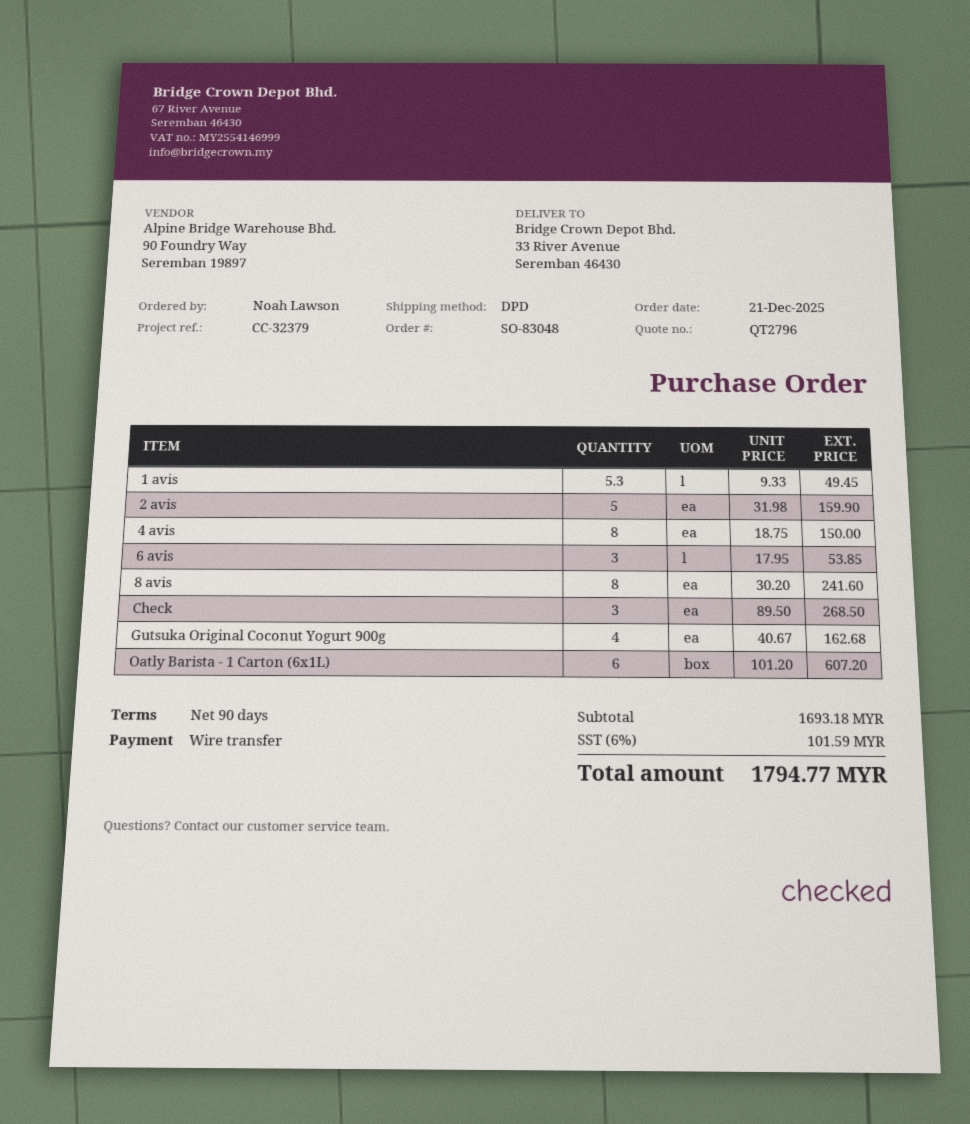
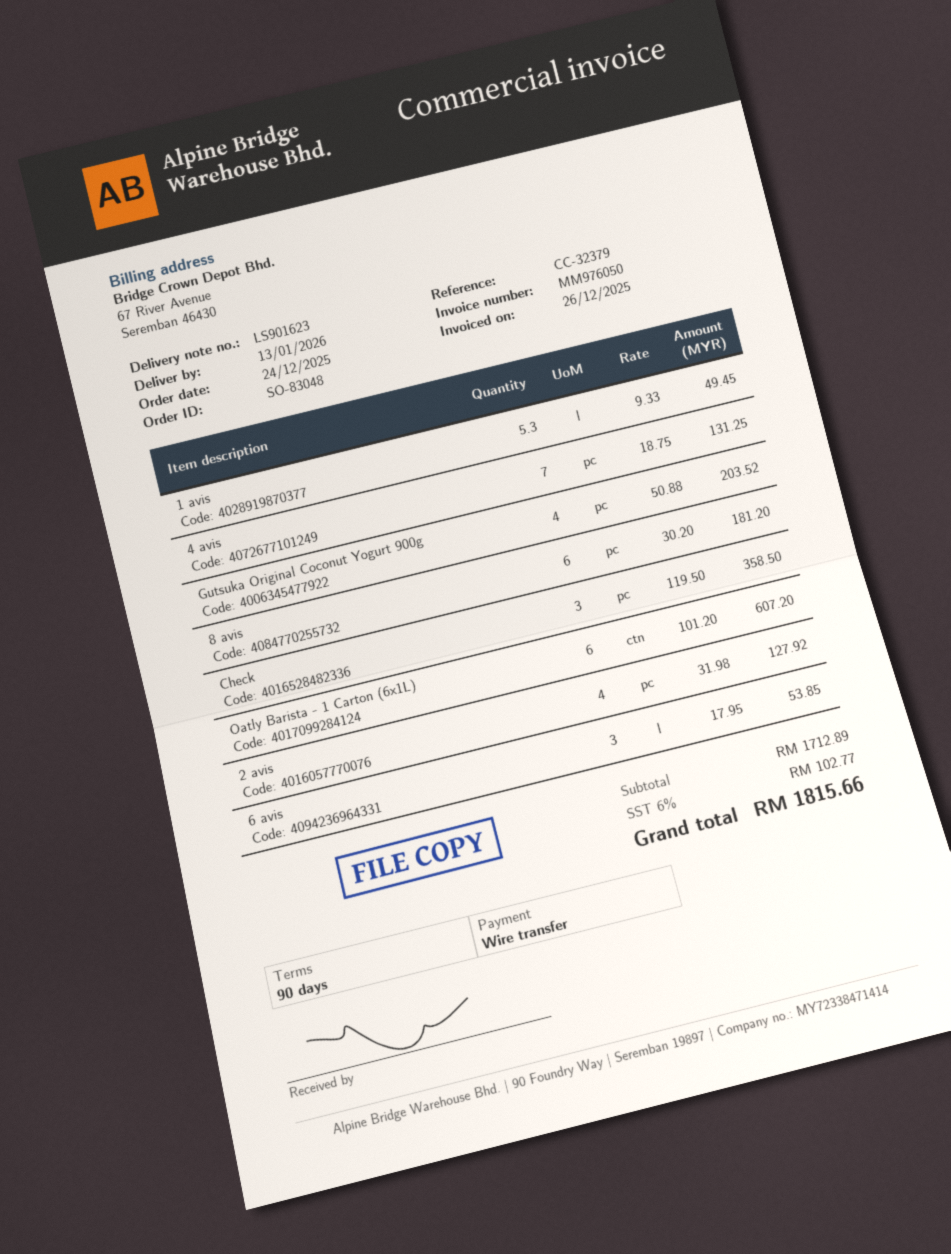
order date: 2025-12-21 -> 2025-12-24
2 avis: 5 x 31.98 = 159.90 -> 4 x 31.98 = 127.92
4 avis: 8 x 18.75 = 150.00 -> 7 x 18.75 = 131.25
8 avis: 8 x 30.20 = 241.60 -> 6 x 30.20 = 181.20
Check: 3 x 89.50 = 268.50 -> 3 x 119.50 = 358.50
Gutsuka Original Coconut Yogurt 900g: 4 x 40.67 = 162.68 -> 4 x 50.88 = 203.52
subtotal: 1693.18 -> 1712.89
tax: 6% = 101.59 -> 6% = 102.77
total: 1794.77 -> 1815.66

